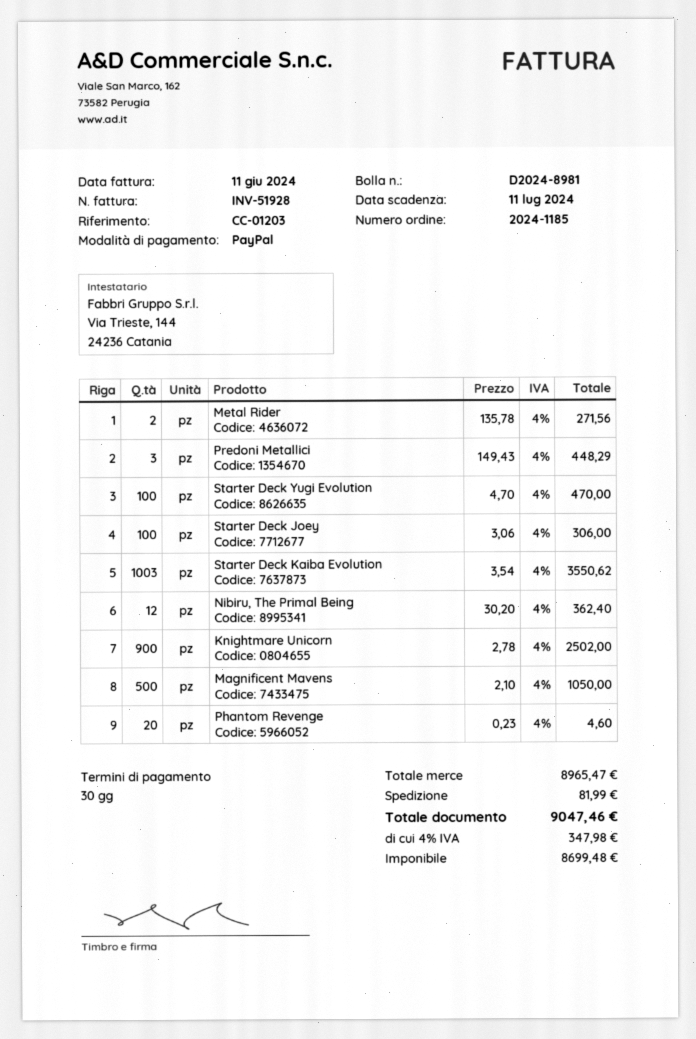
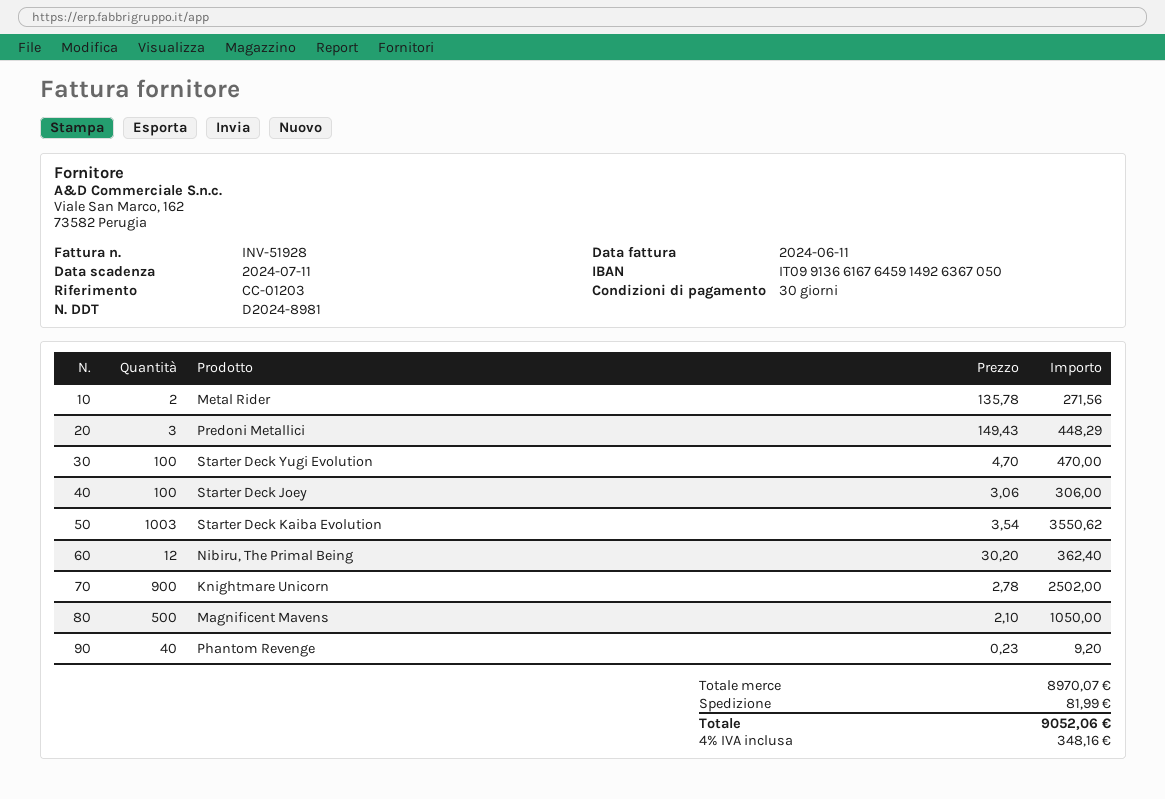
Phantom Revenge: 20 x 0.23 = 4.60 -> 40 x 0.23 = 9.20
subtotal: 8965.47 -> 8970.07
tax: 4% = 347.98 -> 4% = 348.16
total: 9047.46 -> 9052.06

